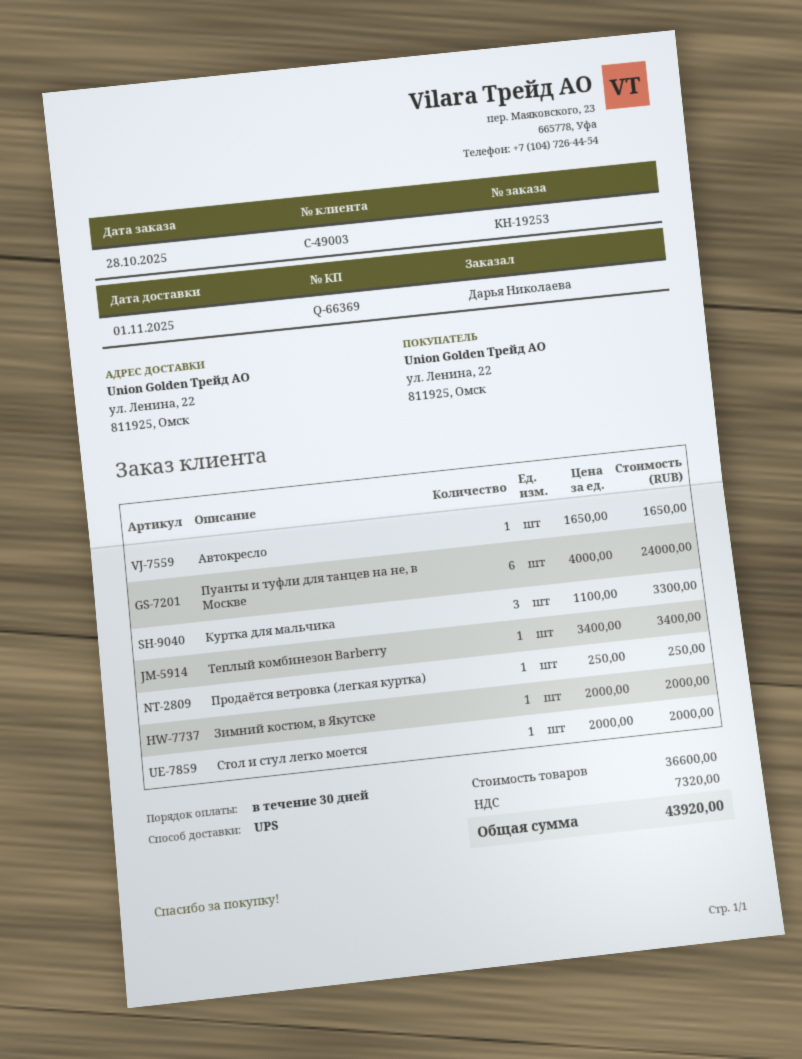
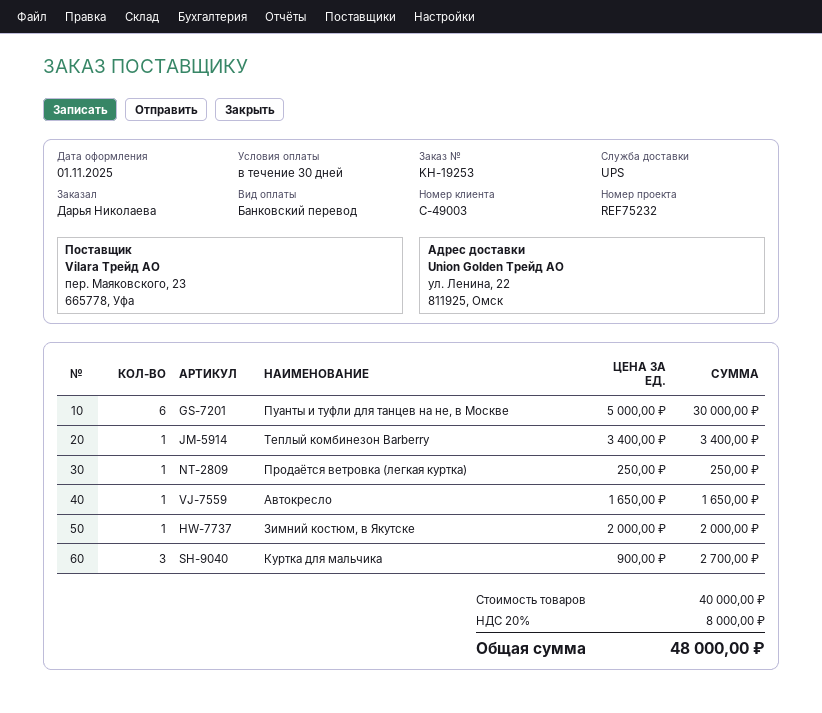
order date: 2025-10-28 -> 2025-11-01
Пуанты и туфли для танцев на не, в Москве: 6 x 4000.00 = 24000.00 -> 6 x 5000.00 = 30000.00
Куртка для мальчика: 3 x 1100.00 = 3300.00 -> 3 x 900.00 = 2700.00
Стол и стул легко моется: 1 x 2000.00 = 2000.00 -> none
subtotal: 36600.00 -> 40000.00
tax: 7320.00 -> 8000.00
total: 43920.00 -> 48000.00

